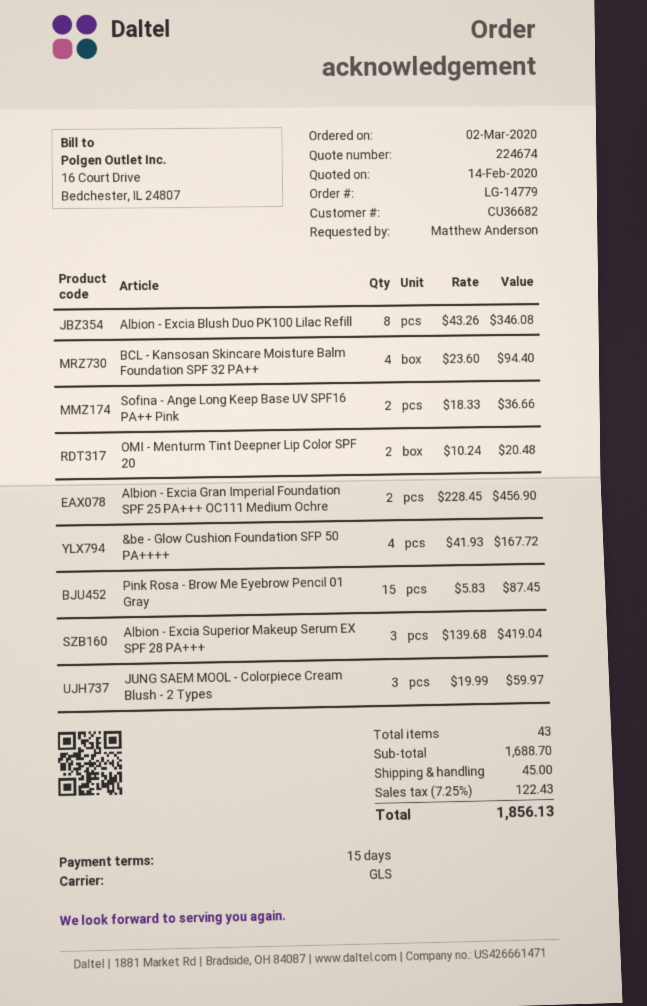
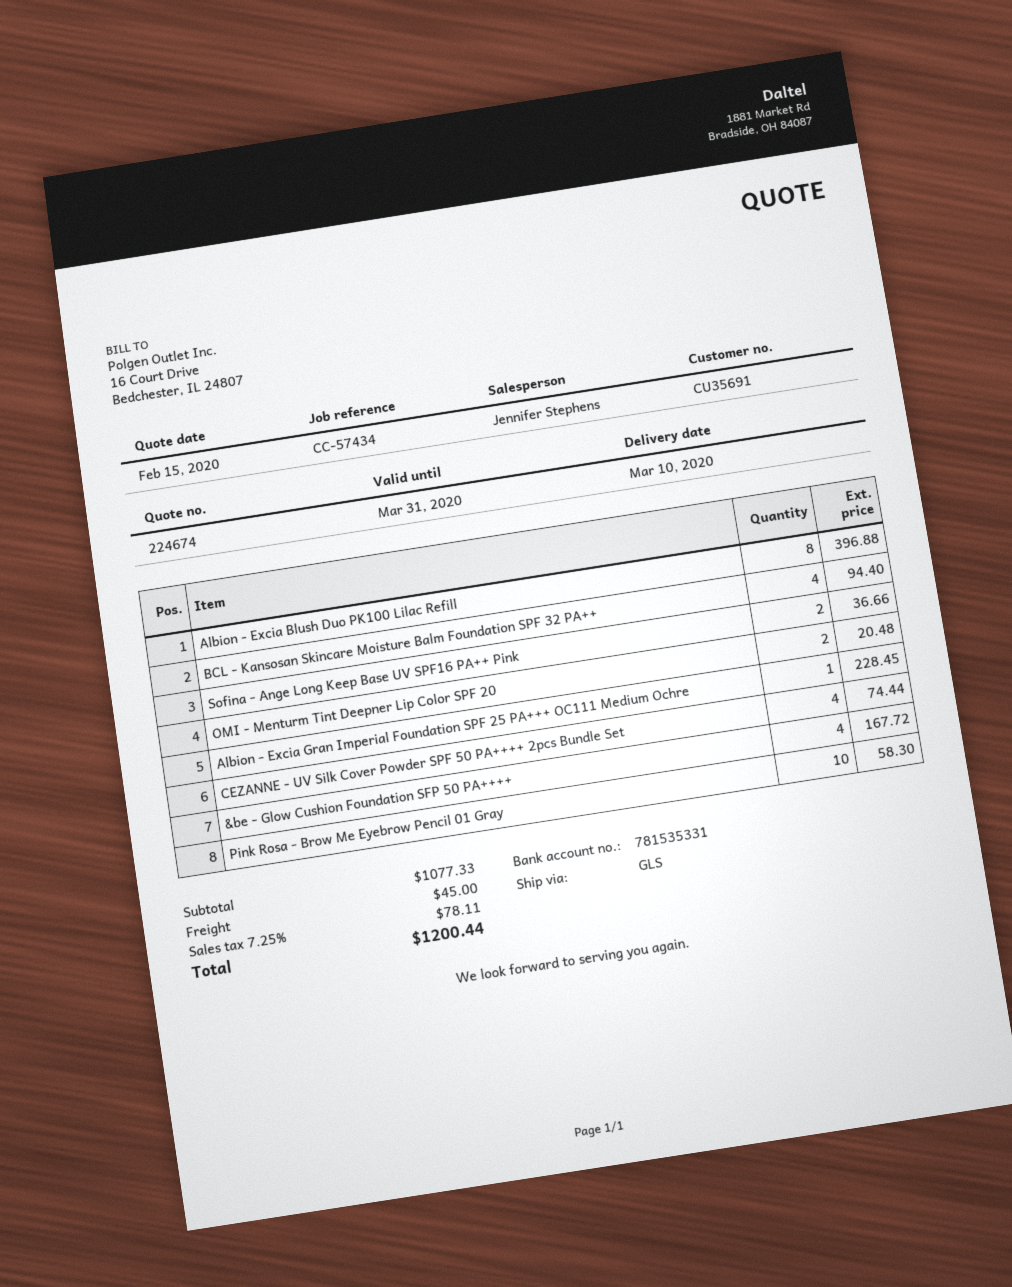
quote date: 2020-02-14 -> 2020-02-15
customer number: CU36682 -> CU35691
Albion - Excia Blush Duo PK100 Lilac Refill: 8 for 346.08 -> 8 for 396.88
Albion - Excia Gran Imperial Foundation SPF 25 PA+++ OC111 Medium Ochre: 2 for 456.90 -> 1 for 228.45
Pink Rosa - Brow Me Eyebrow Pencil 01 Gray: 15 for 87.45 -> 10 for 58.30
Albion - Excia Superior Makeup Serum EX SPF 28 PA+++: 3 for 419.04 -> none
JUNG SAEM MOOL - Colorpiece Cream Blush - 2 Types: 3 for 59.97 -> none
CEZANNE - UV Silk Cover Powder SPF 50 PA++++ 2pcs Bundle Set: none -> 4 for 74.44
subtotal: 1688.70 -> 1077.33
tax: 7.25% = 122.43 -> 7.25% = 78.11
total: 1856.13 -> 1200.44

